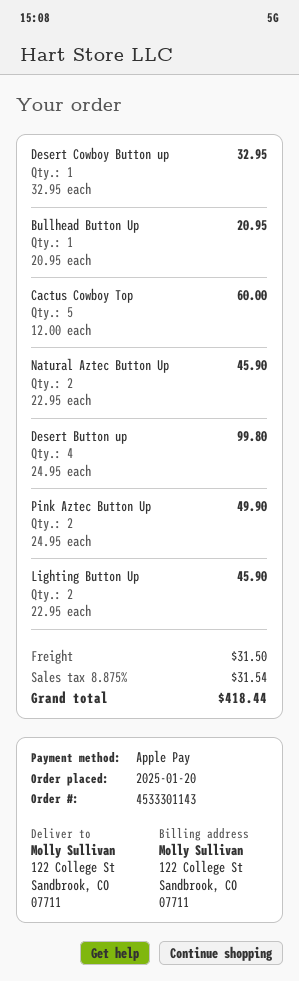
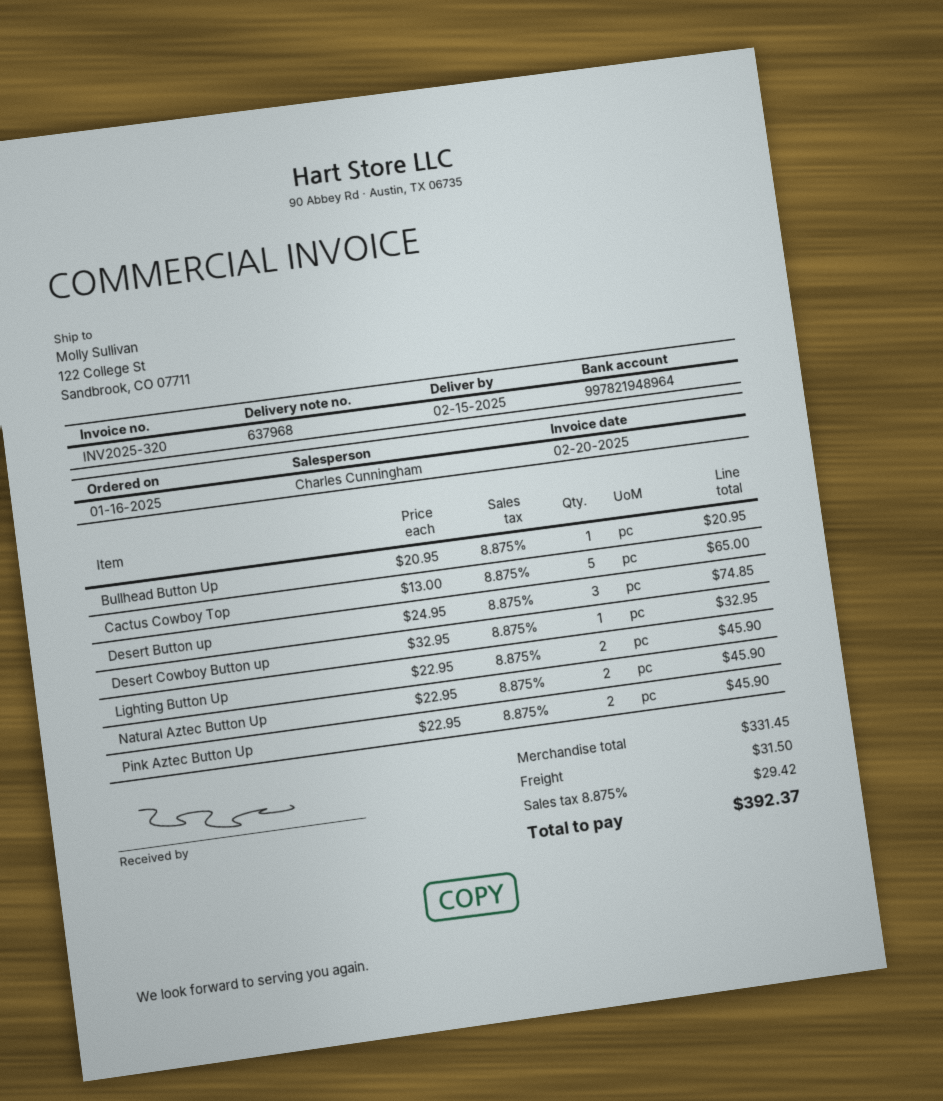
order date: 2025-01-20 -> 2025-01-16
Cactus Cowboy Top: 5 x 12.00 = 60.00 -> 5 x 13.00 = 65.00
Desert Button up: 4 x 24.95 = 99.80 -> 3 x 24.95 = 74.85
Pink Aztec Button Up: 2 x 24.95 = 49.90 -> 2 x 22.95 = 45.90
tax: 8.875% = 31.54 -> 8.875% = 29.42
total: 418.44 -> 392.37

